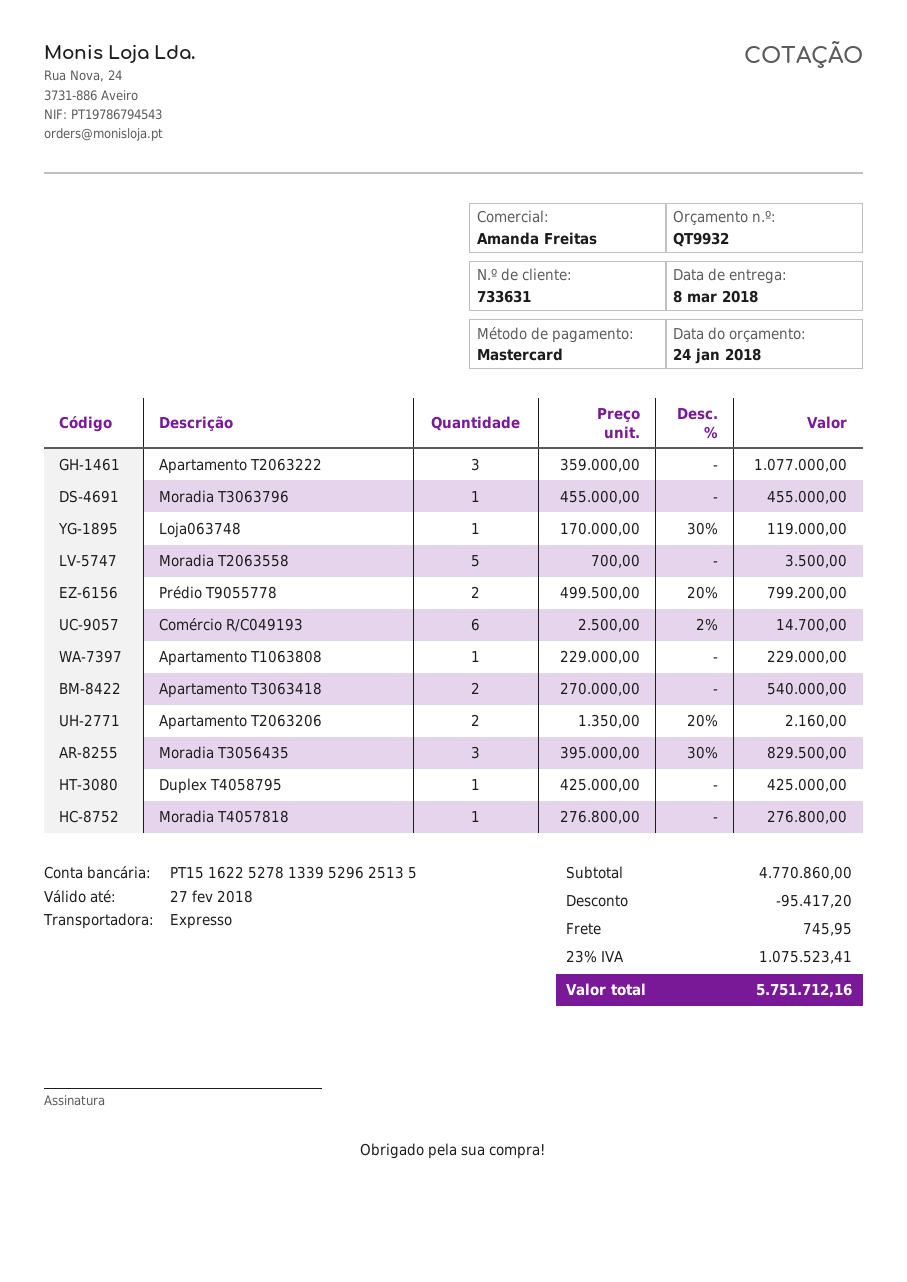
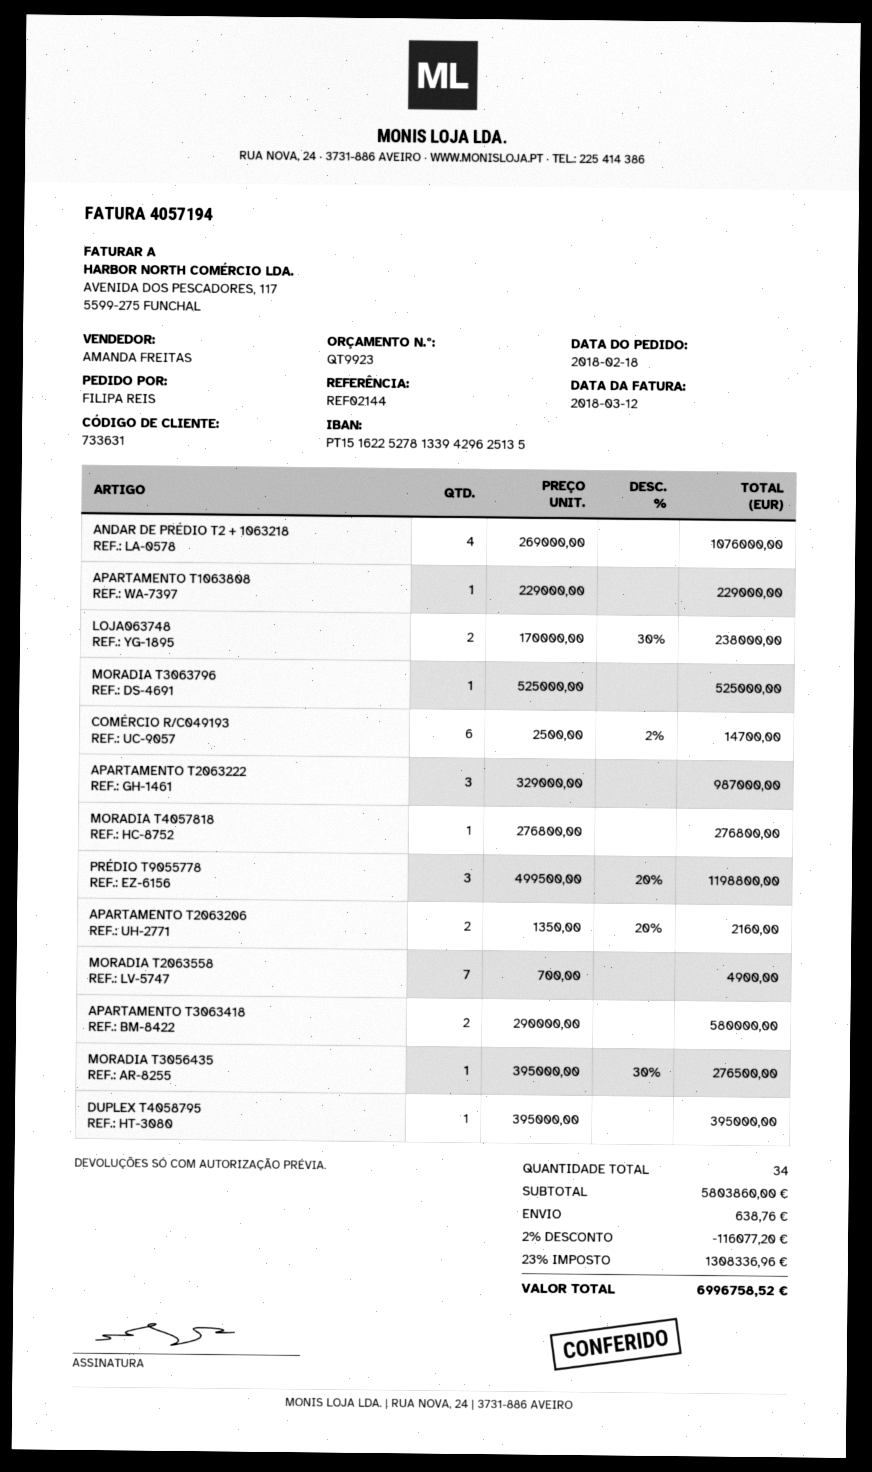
quote number: QT9932 -> QT9923
bank account: PT15162252781339529625135 -> PT15162252781339429625135
Apartamento T2063222: 3 x 359000.00 = 1077000.00 -> 3 x 329000.00 = 987000.00
Moradia T3063796: 1 x 455000.00 = 455000.00 -> 1 x 525000.00 = 525000.00
Loja063748: 1 x 170000.00 - 30% = 119000.00 -> 2 x 170000.00 - 30% = 238000.00
Moradia T2063558: 5 x 700.00 = 3500.00 -> 7 x 700.00 = 4900.00
Prédio T9055778: 2 x 499500.00 - 20% = 799200.00 -> 3 x 499500.00 - 20% = 1198800.00
Apartamento T3063418: 2 x 270000.00 = 540000.00 -> 2 x 290000.00 = 580000.00
Moradia T3056435: 3 x 395000.00 - 30% = 829500.00 -> 1 x 395000.00 - 30% = 276500.00
Duplex T4058795: 1 x 425000.00 = 425000.00 -> 1 x 395000.00 = 395000.00
ANDAR DE PRÉDIO T2 + 1063218: none -> 4 x 269000.00 = 1076000.00
subtotal: 4770860.00 -> 5803860.00
discount: 95417.20 -> 116077.20
shipping: 745.95 -> 638.76
tax: 23% = 1075523.41 -> 23% = 1308336.96
total: 5751712.16 -> 6996758.52

